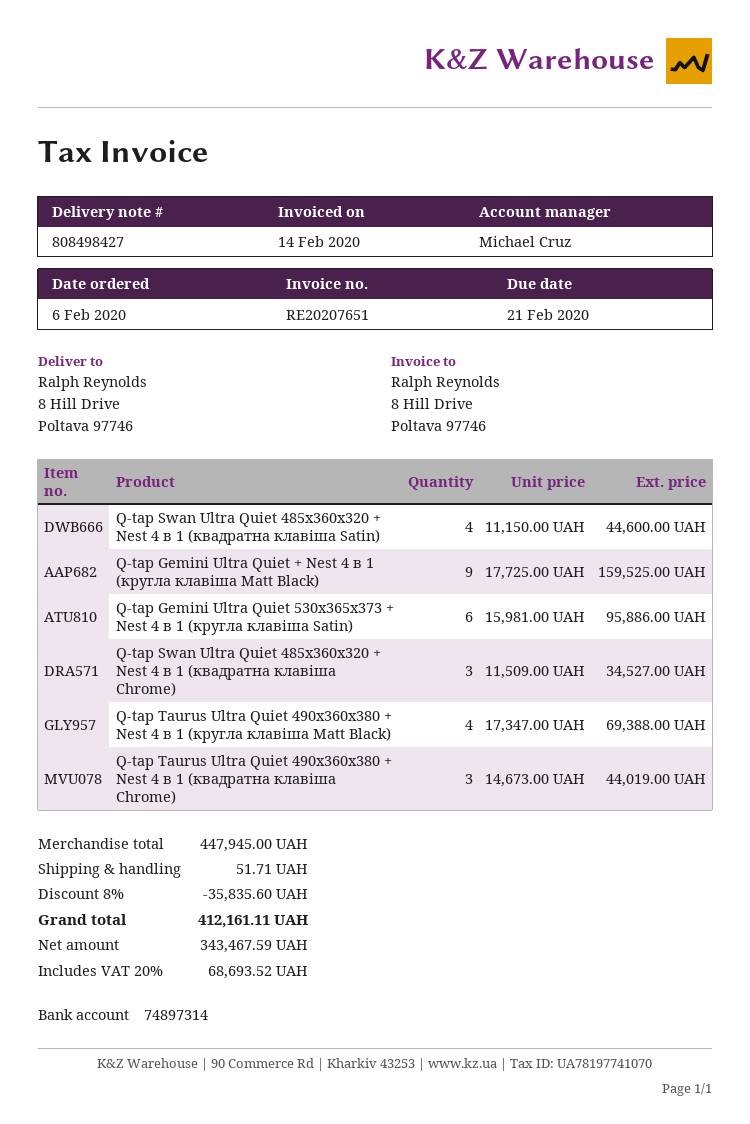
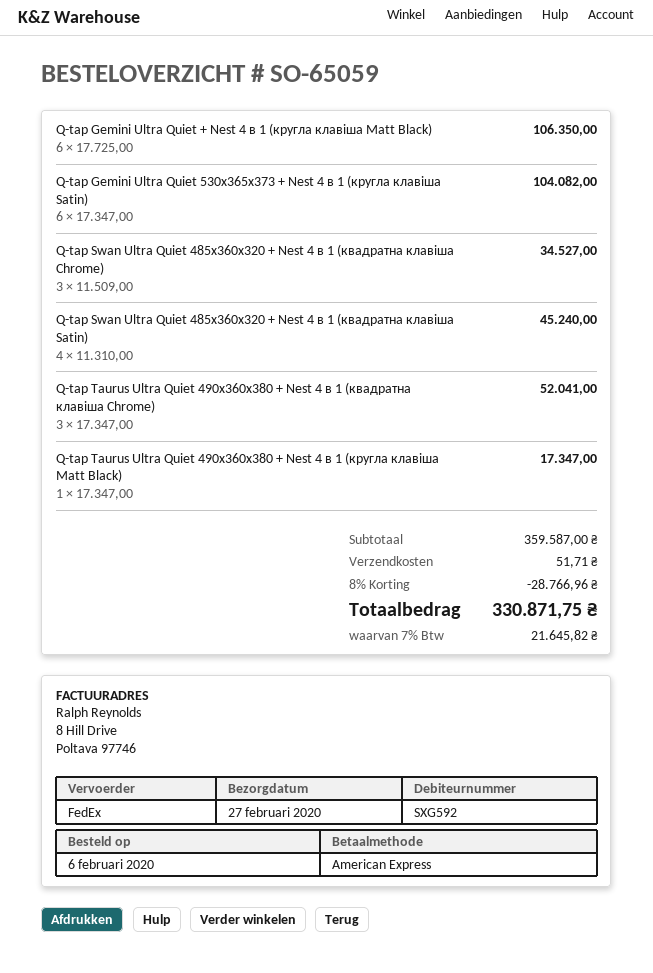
Q-tap Swan Ultra Quiet 485x360x320 + Nest 4 в 1 (квадратна клавіша Satin): 4 x 11150.00 = 44600.00 -> 4 x 11310.00 = 45240.00
Q-tap Gemini Ultra Quiet + Nest 4 в 1 (кругла клавіша Matt Black): 9 x 17725.00 = 159525.00 -> 6 x 17725.00 = 106350.00
Q-tap Gemini Ultra Quiet 530х365х373 + Nest 4 в 1 (кругла клавіша Satin): 6 x 15981.00 = 95886.00 -> 6 x 17347.00 = 104082.00
Q-tap Taurus Ultra Quiet 490x360x380 + Nest 4 в 1 (кругла клавіша Matt Black): 4 x 17347.00 = 69388.00 -> 1 x 17347.00 = 17347.00
Q-tap Taurus Ultra Quiet 490x360x380 + Nest 4 в 1 (квадратна клавіша Chrome): 3 x 14673.00 = 44019.00 -> 3 x 17347.00 = 52041.00
subtotal: 447945.00 -> 359587.00
discount: 8% = 35835.60 -> 8% = 28766.96
tax: 20% = 68693.52 -> 7% = 21645.82
total: 412161.11 -> 330871.75

